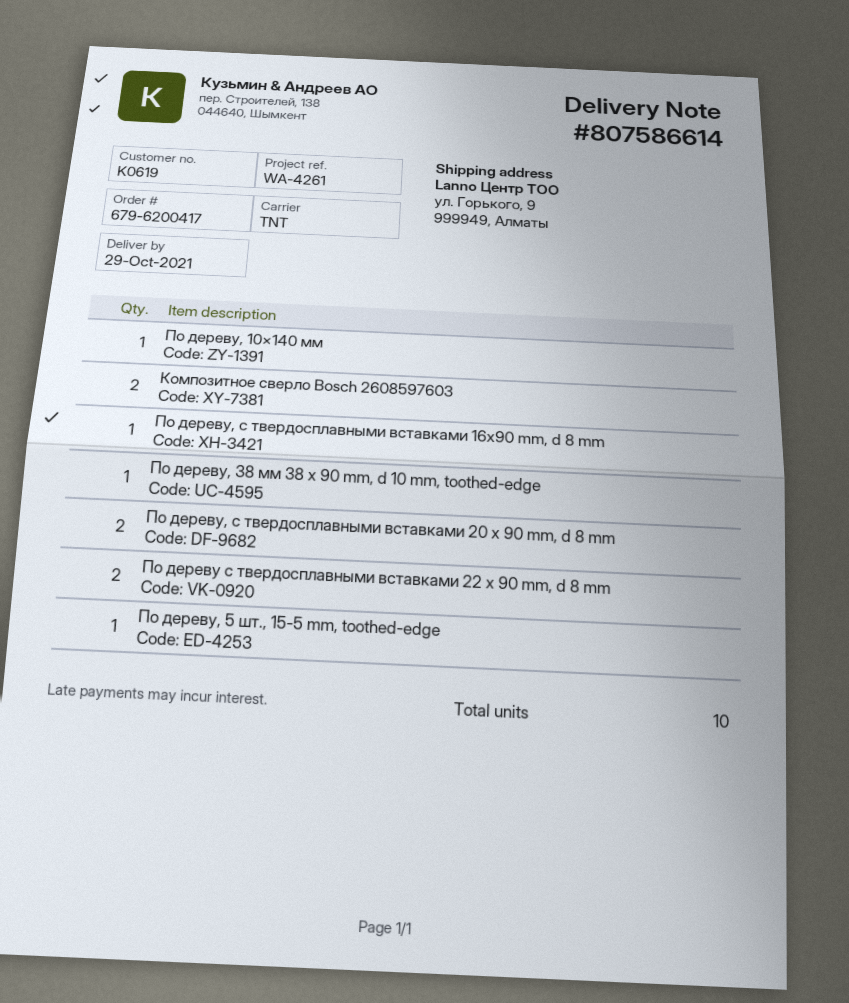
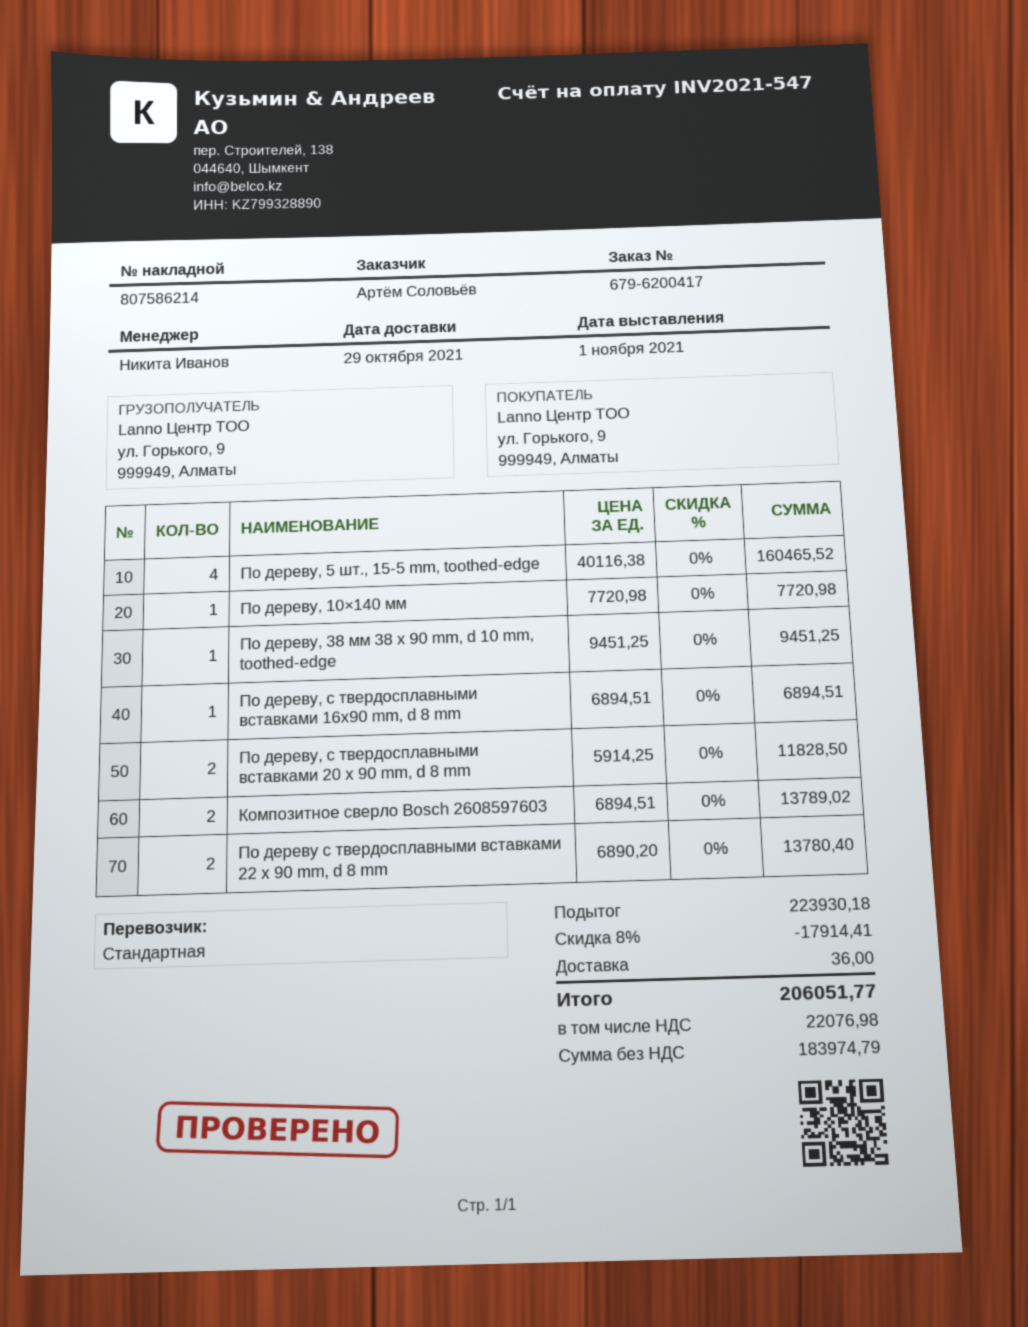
delivery note number: 807586614 -> 807586214
shipping method: TNT -> standard
По дереву, 5 шт., 15-5 mm, toothed-edge: 1 -> 4

